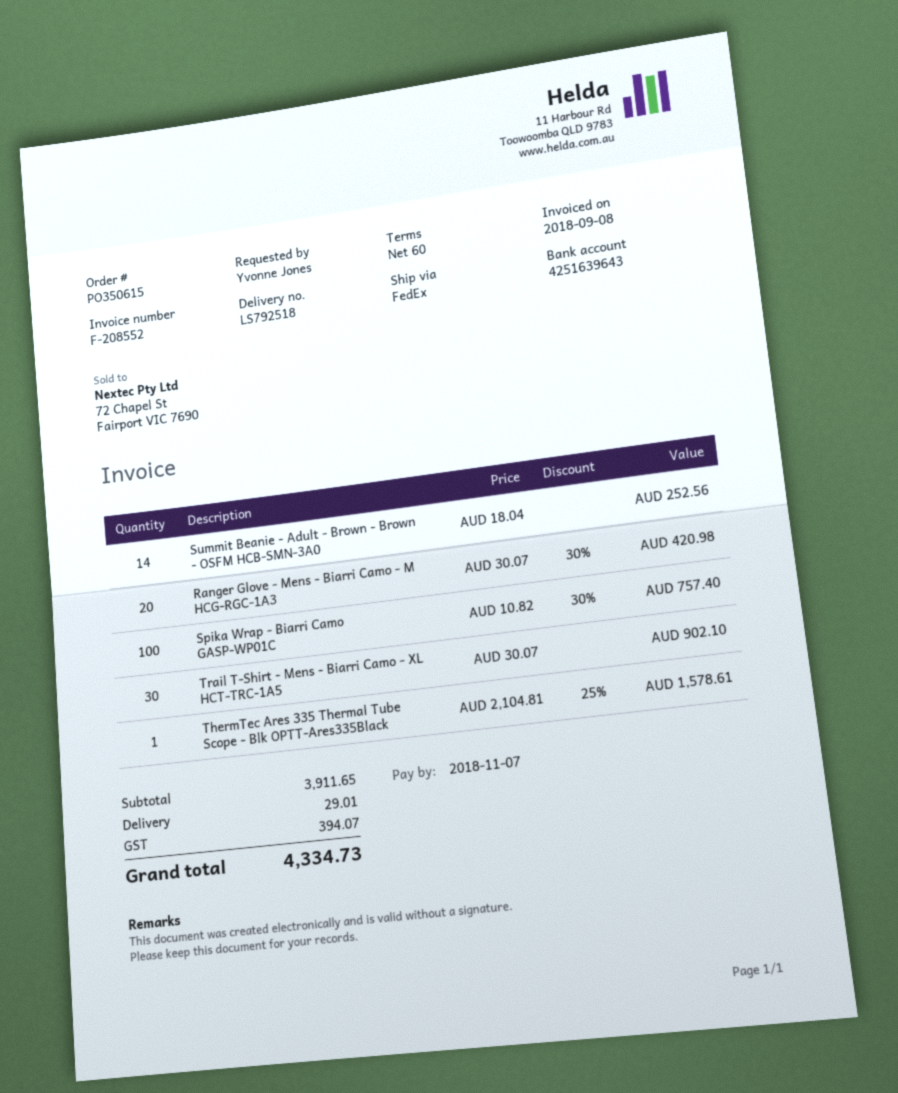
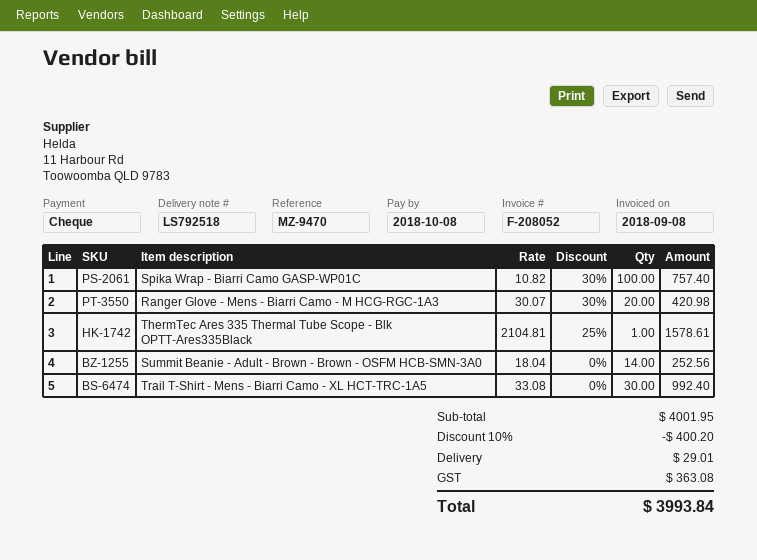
invoice number: F-208552 -> F-208052
due date: 2018-11-07 -> 2018-10-08
Trail T-Shirt - Mens - Biarri Camo - XL HCT-TRC-1A5: 30 x 30.07 = 902.10 -> 30 x 33.08 = 992.40
subtotal: 3911.65 -> 4001.95
discount: none -> 10% = 400.20
tax: 394.07 -> 363.08
total: 4334.73 -> 3993.84

